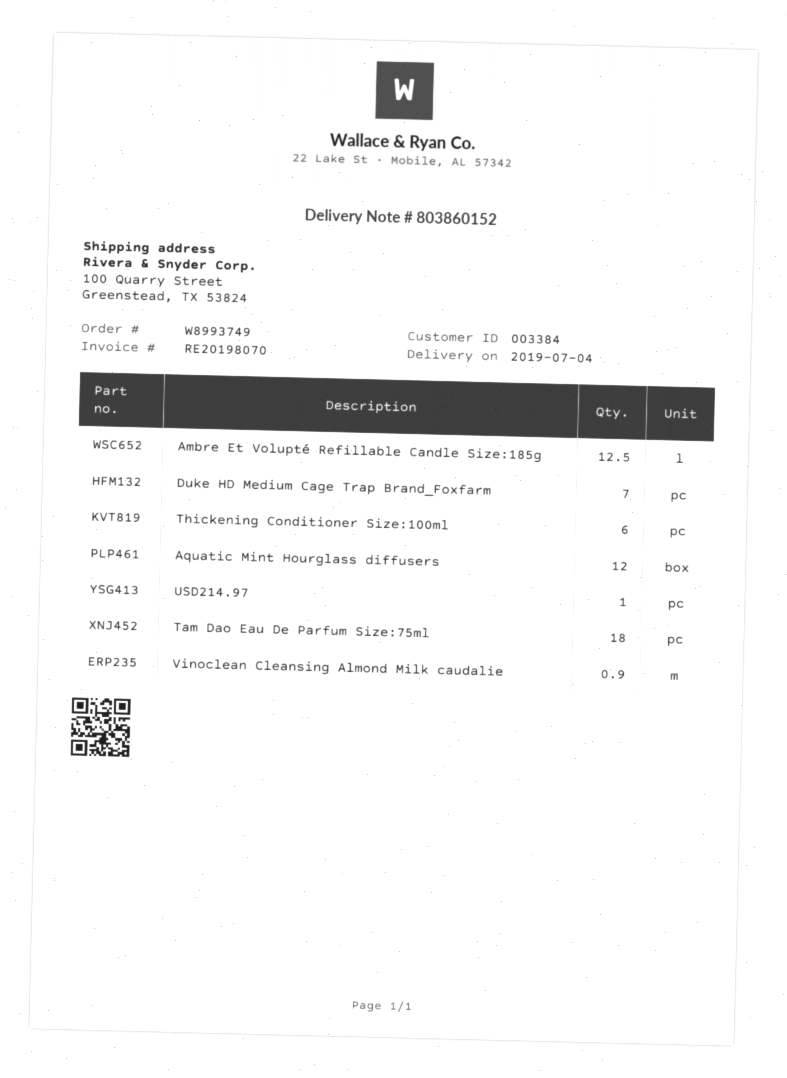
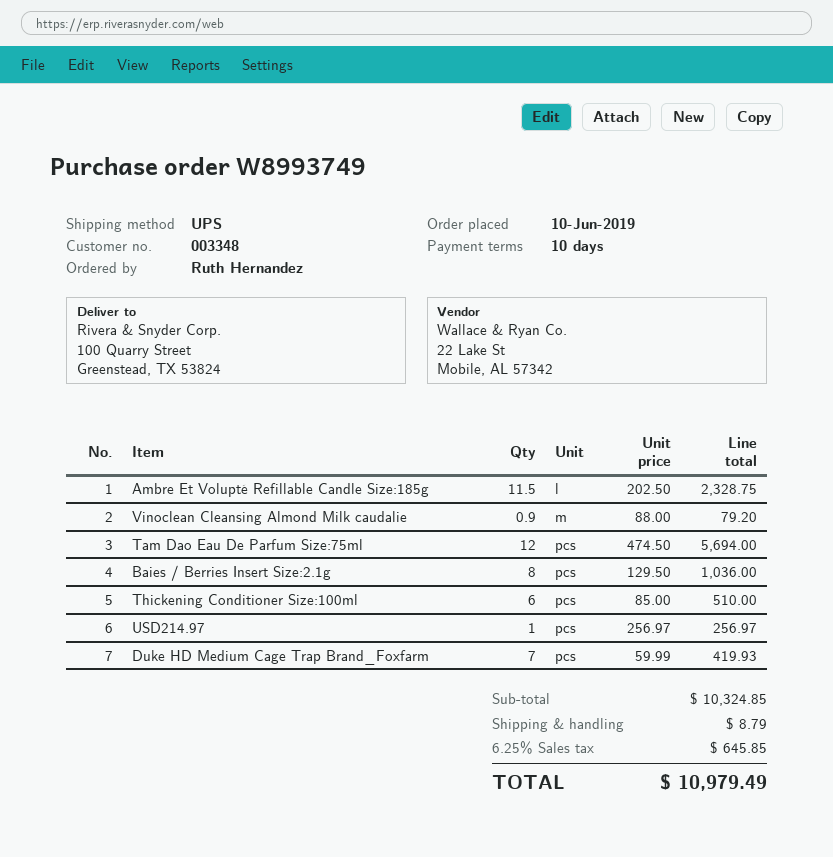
customer number: 003384 -> 003348
Ambre Et Volupté Refillable Candle Size:185g: 12.5 -> 11.5
Aquatic Mint Hourglass diffusers: 12 -> none
Tam Dao Eau De Parfum Size:75ml: 18 -> 12
Baies / Berries Insert Size:2.1g: none -> 8

